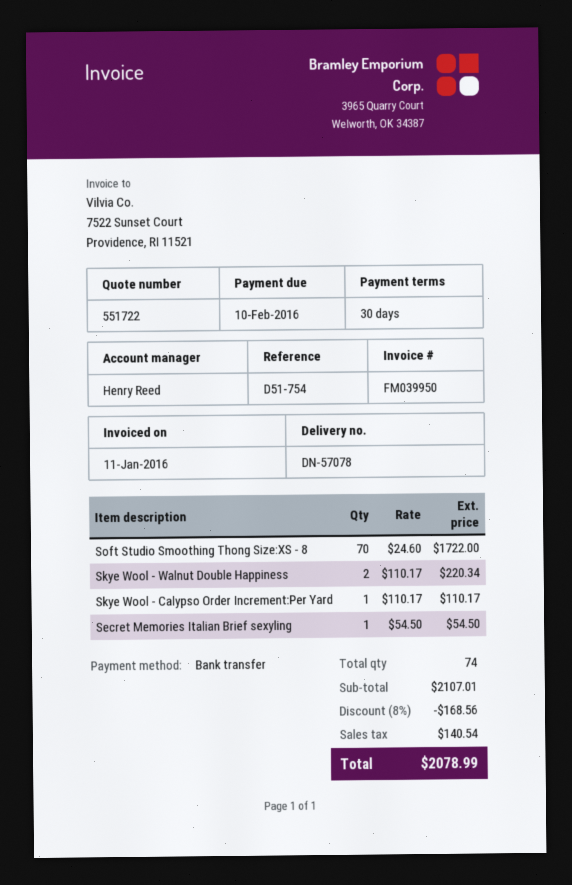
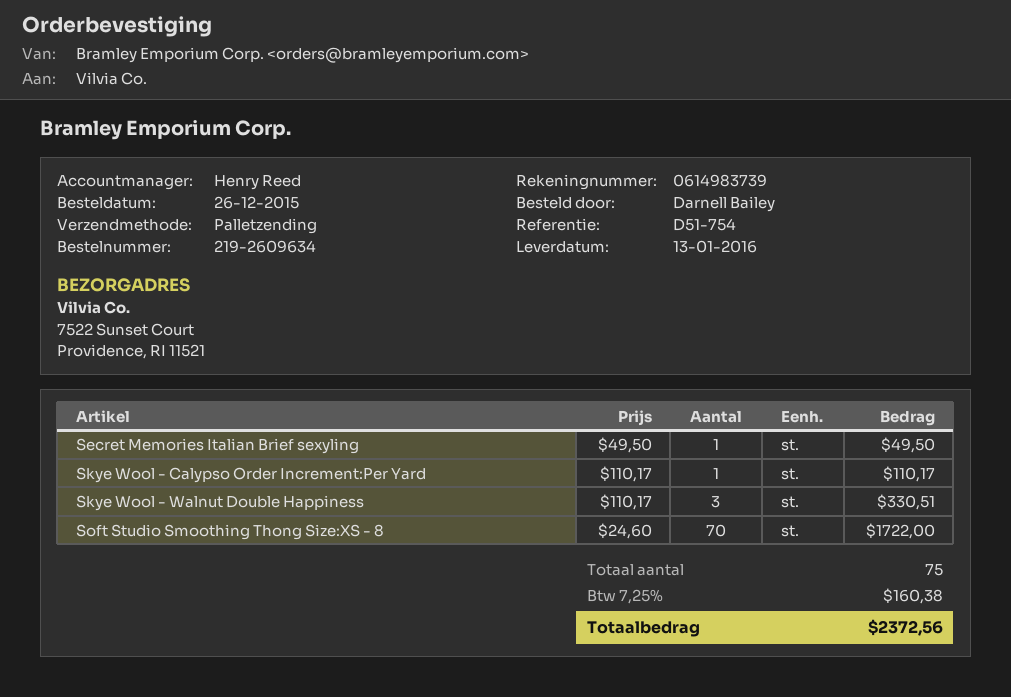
Skye Wool - Walnut Double Happiness: 2 x 110.17 = 220.34 -> 3 x 110.17 = 330.51
Secret Memories Italian Brief sexyling: 1 x 54.50 = 54.50 -> 1 x 49.50 = 49.50
total quantity: 74 -> 75
discount: 8% = 168.56 -> none
tax: 140.54 -> 160.38
total: 2078.99 -> 2372.56

